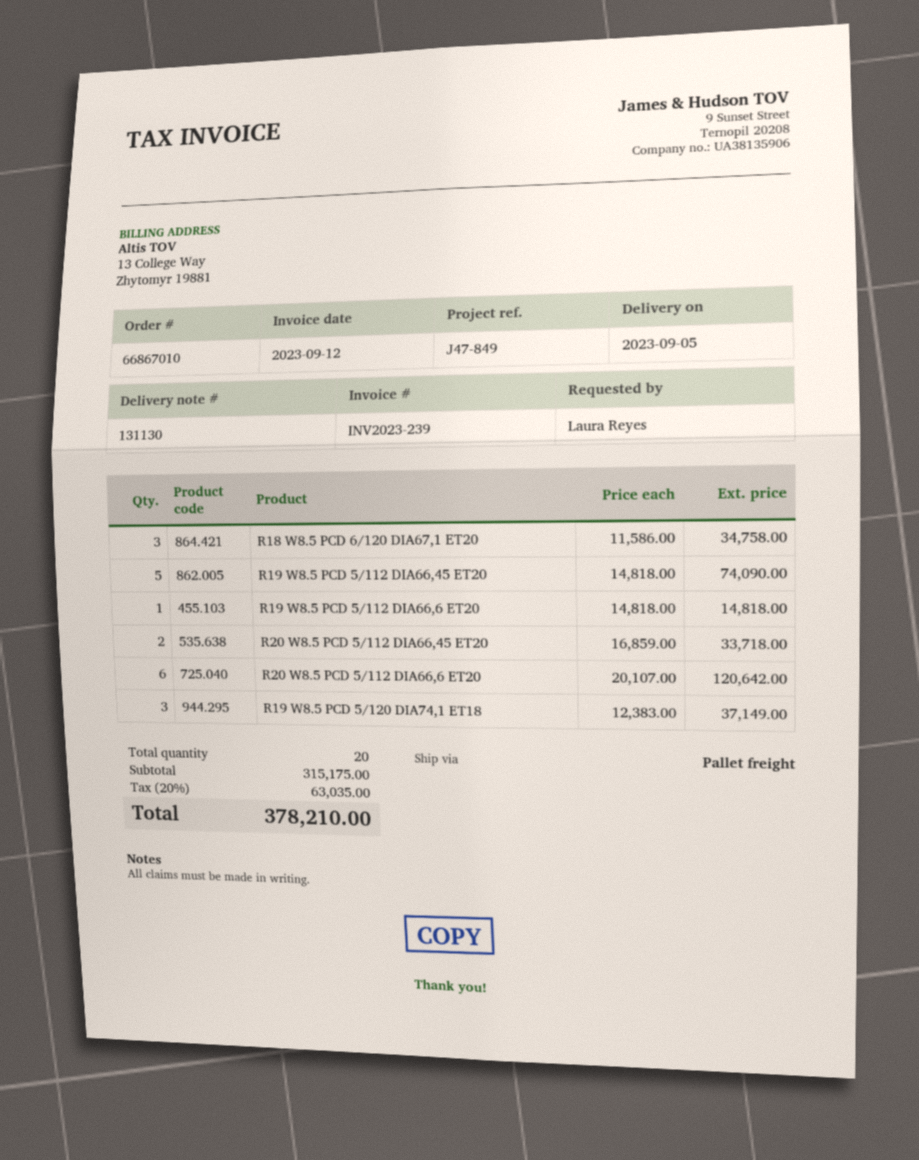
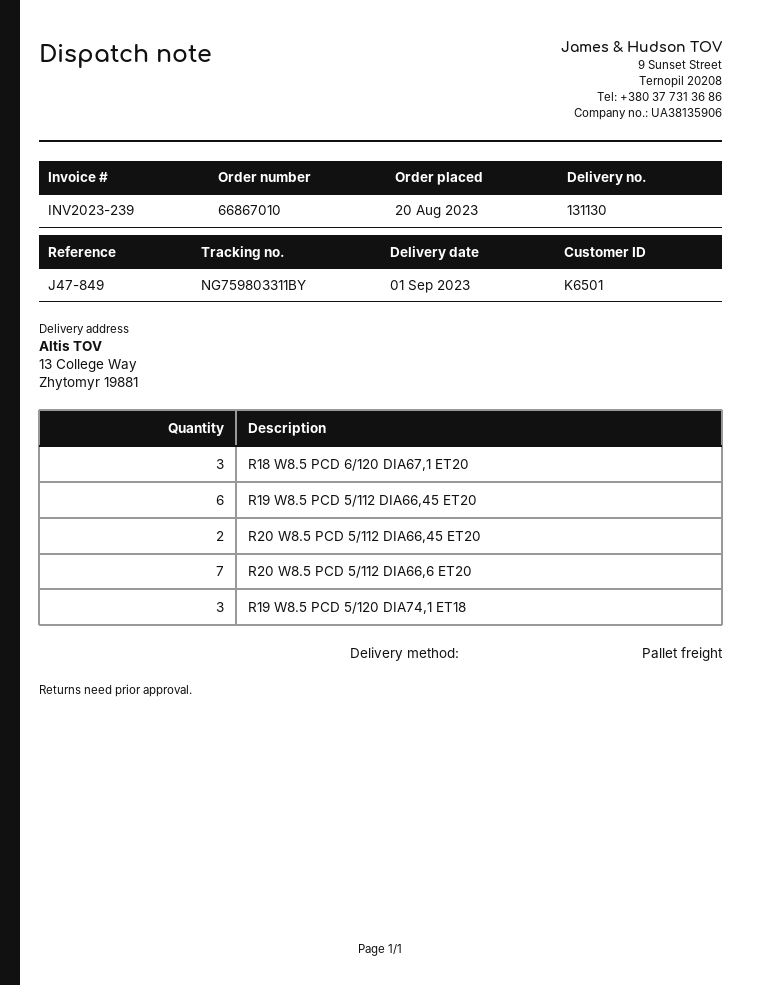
delivery date: 2023-09-05 -> 2023-09-01
R19 W8.5 PCD 5/112 DIA66,45 ET20: 5 -> 6
R19 W8.5 PCD 5/112 DIA66,6 ET20: 1 -> none
R20 W8.5 PCD 5/112 DIA66,6 ET20: 6 -> 7

